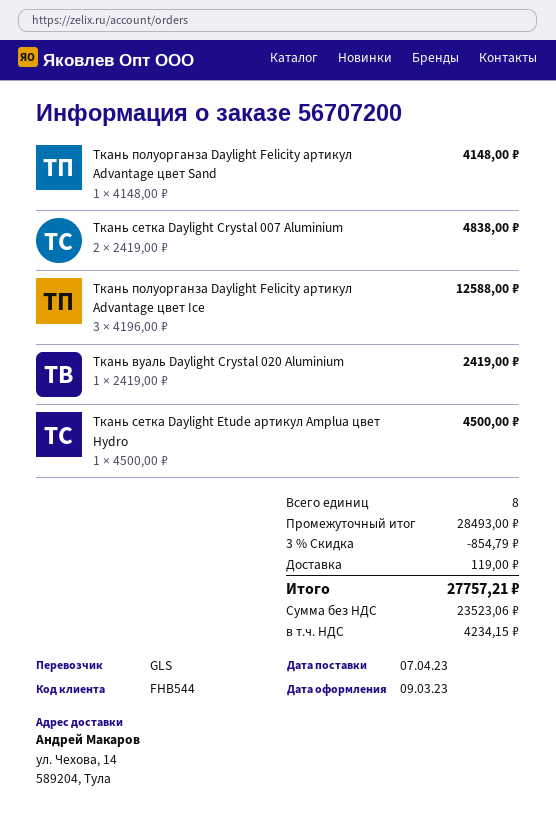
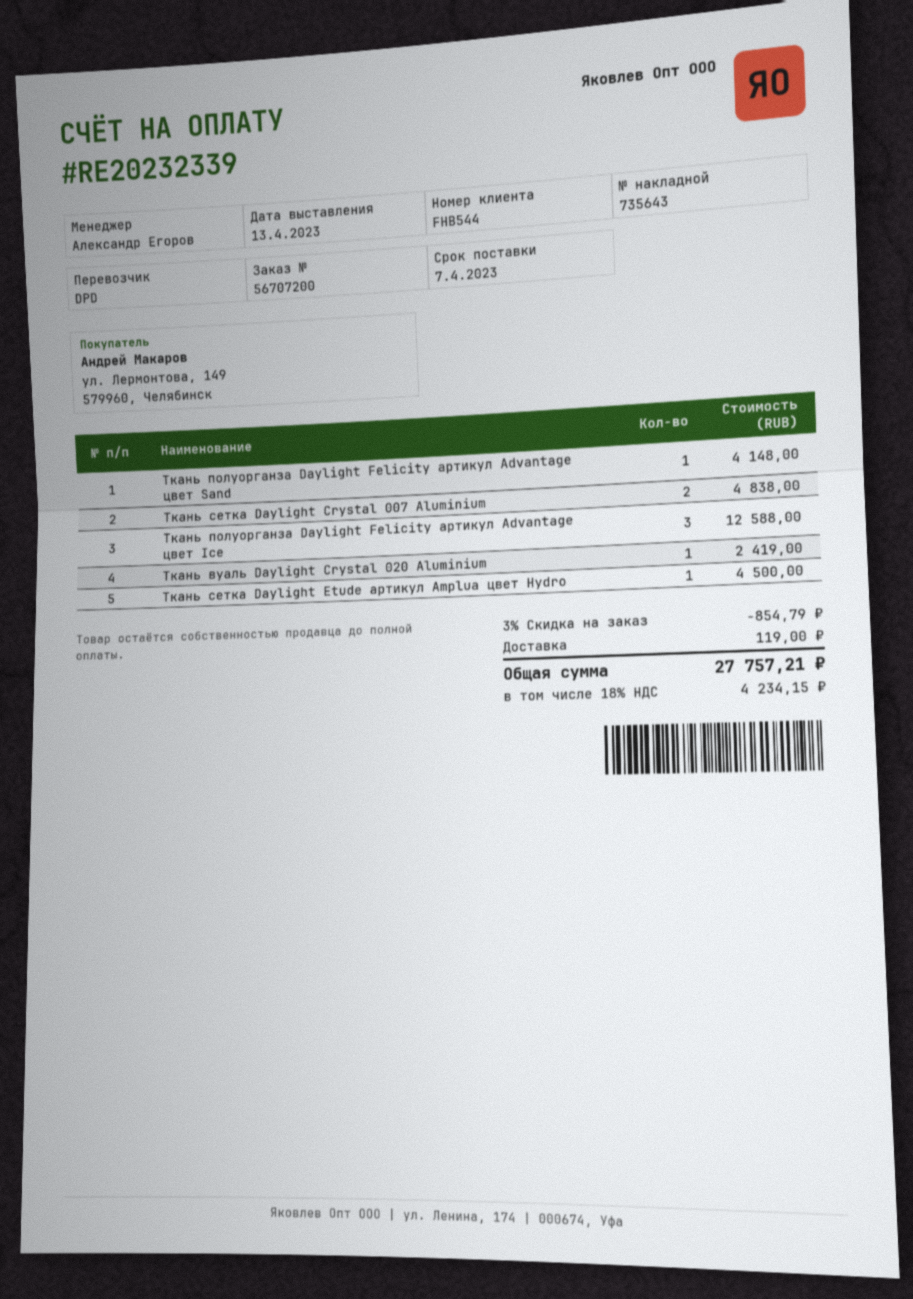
shipping method: GLS -> DPD

